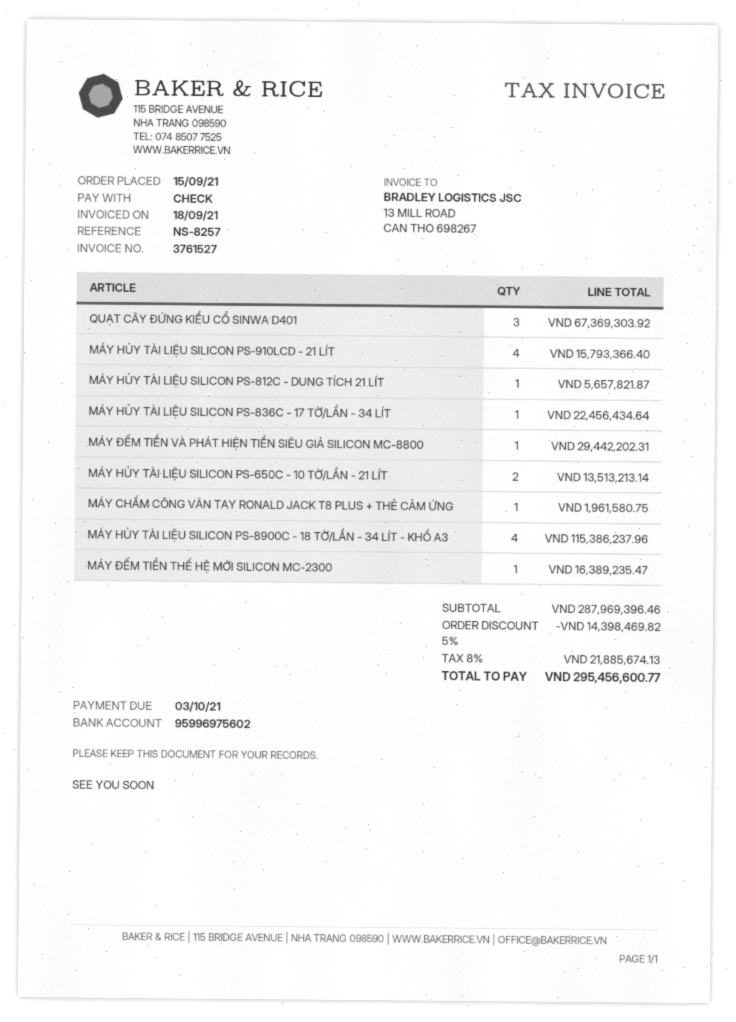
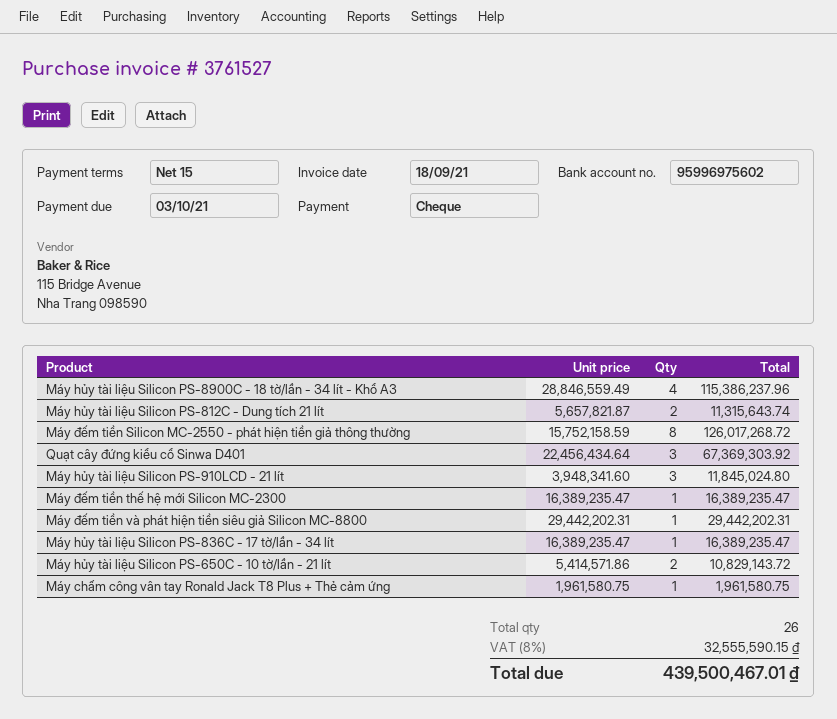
MÁY HỦY TÀI LIỆU SILICON PS-910LCD - 21 LÍT: 4 for 15793366.40 -> 3 for 11845024.80
MÁY HỦY TÀI LIỆU SILICON PS-812C - DUNG TÍCH 21 LÍT: 1 for 5657821.87 -> 2 for 11315643.74
MÁY HỦY TÀI LIỆU SILICON PS-836C - 17 TỜ/LẦN - 34 LÍT: 1 for 22456434.64 -> 1 for 16389235.47
MÁY HỦY TÀI LIỆU SILICON PS-650C - 10 TỜ/LẦN - 21 LÍT: 2 for 13513213.14 -> 2 for 10829143.72
Máy đếm tiền Silicon MC-2550 - phát hiện tiền giả thông thường: none -> 8 for 126017268.72
discount: 5% = 14398469.82 -> none
tax: 8% = 21885674.13 -> 8% = 32555590.15
total: 295456600.77 -> 439500467.01

